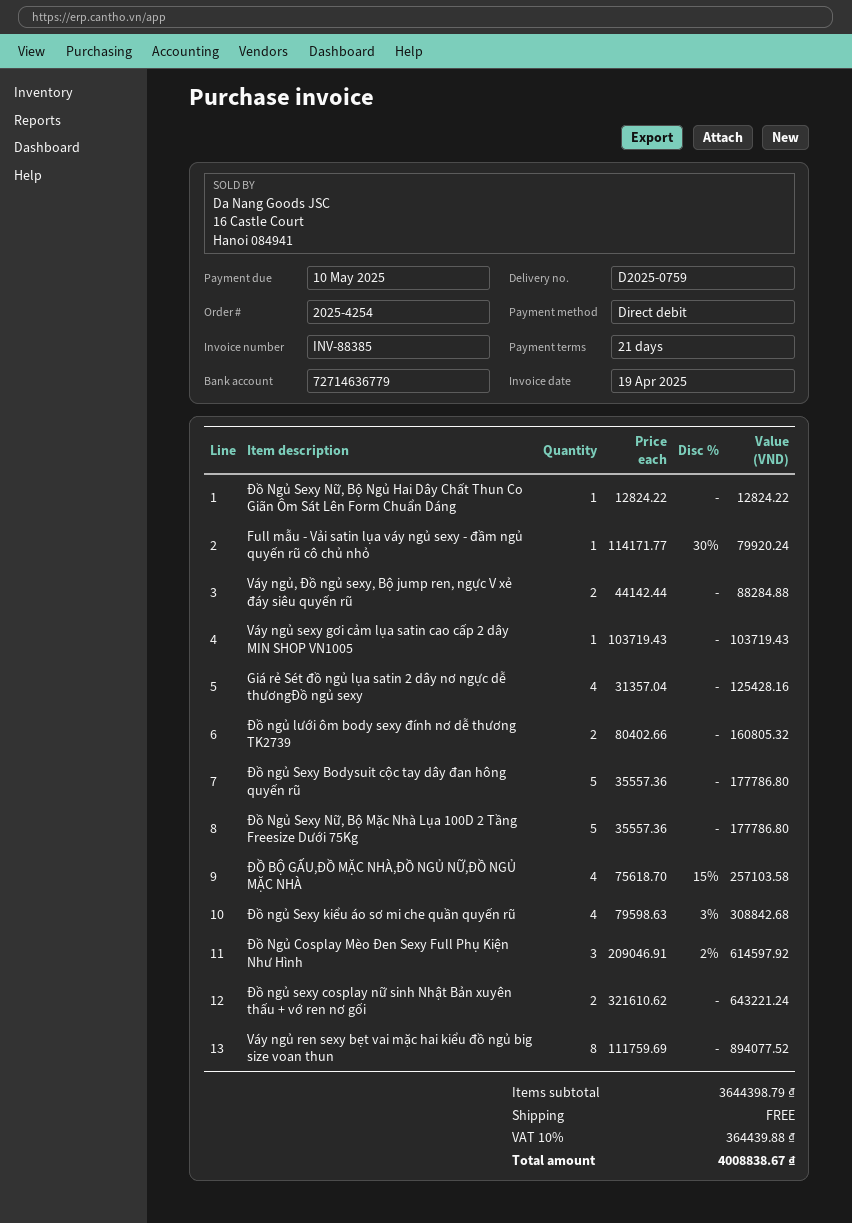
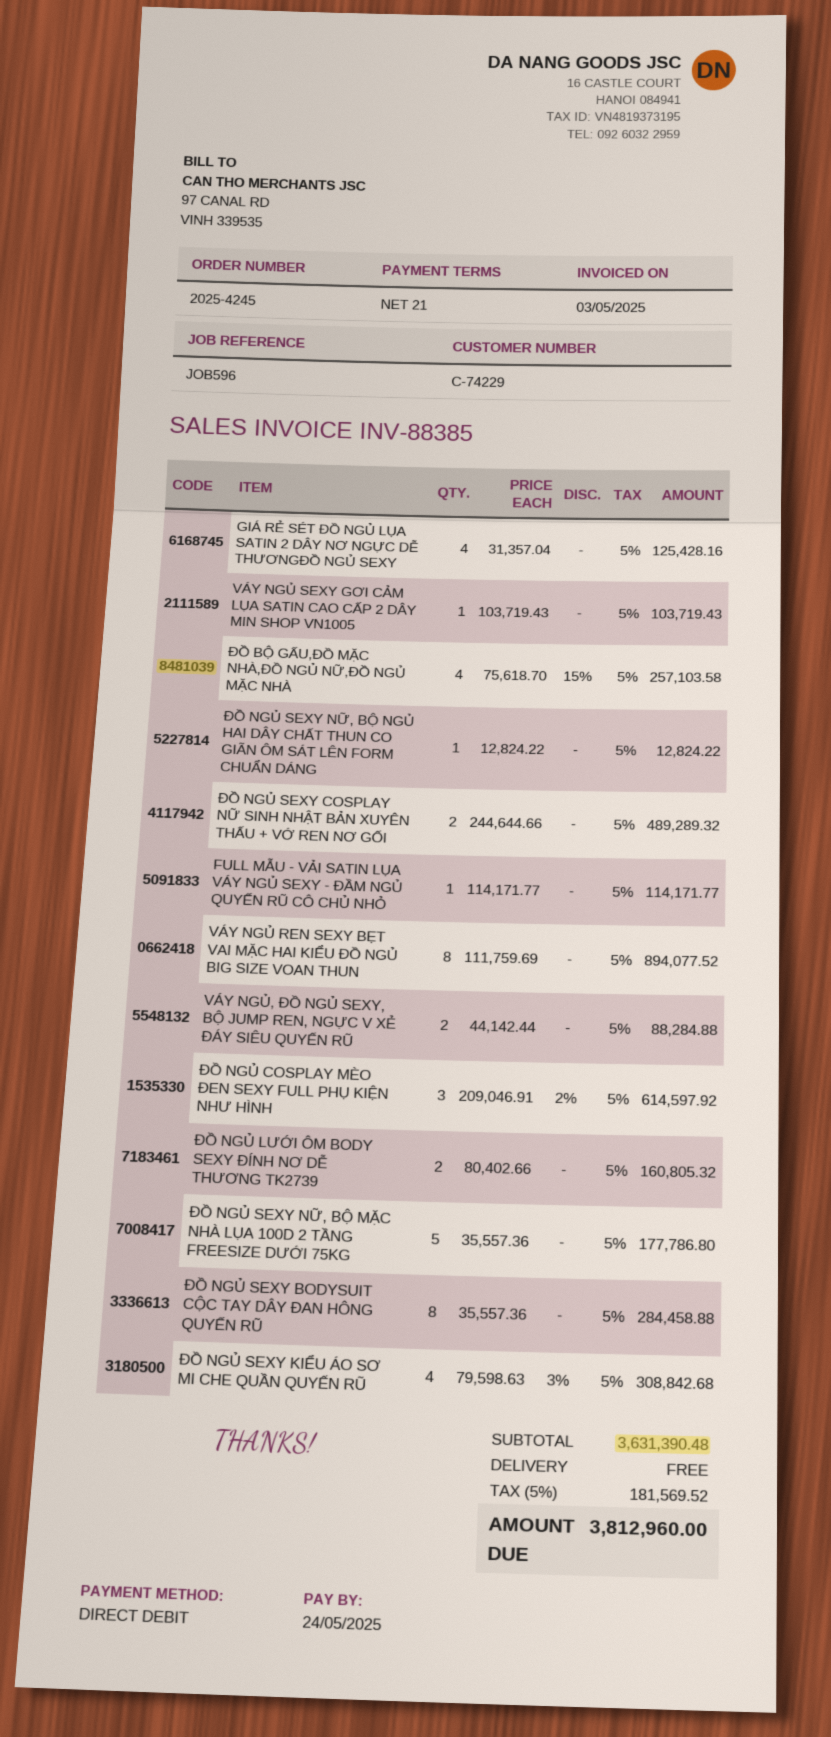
order number: 2025-4254 -> 2025-4245
invoice date: 2025-04-19 -> 2025-05-03
due date: 2025-05-10 -> 2025-05-24
Full mẫu - Vải satin lụa váy ngủ sexy - đầm ngủ quyến rũ cô chủ nhỏ: 1 x 114171.77 - 30% = 79920.24 -> 1 x 114171.77 = 114171.77
Đồ ngủ Sexy Bodysuit cộc tay dây đan hông quyến rũ: 5 x 35557.36 = 177786.80 -> 8 x 35557.36 = 284458.88
Đồ ngủ sexy cosplay nữ sinh Nhật Bản xuyên thấu + vớ ren nơ gối: 2 x 321610.62 = 643221.24 -> 2 x 244644.66 = 489289.32
subtotal: 3644398.79 -> 3631390.48
tax: 10% = 364439.88 -> 5% = 181569.52
total: 4008838.67 -> 3812960.00

